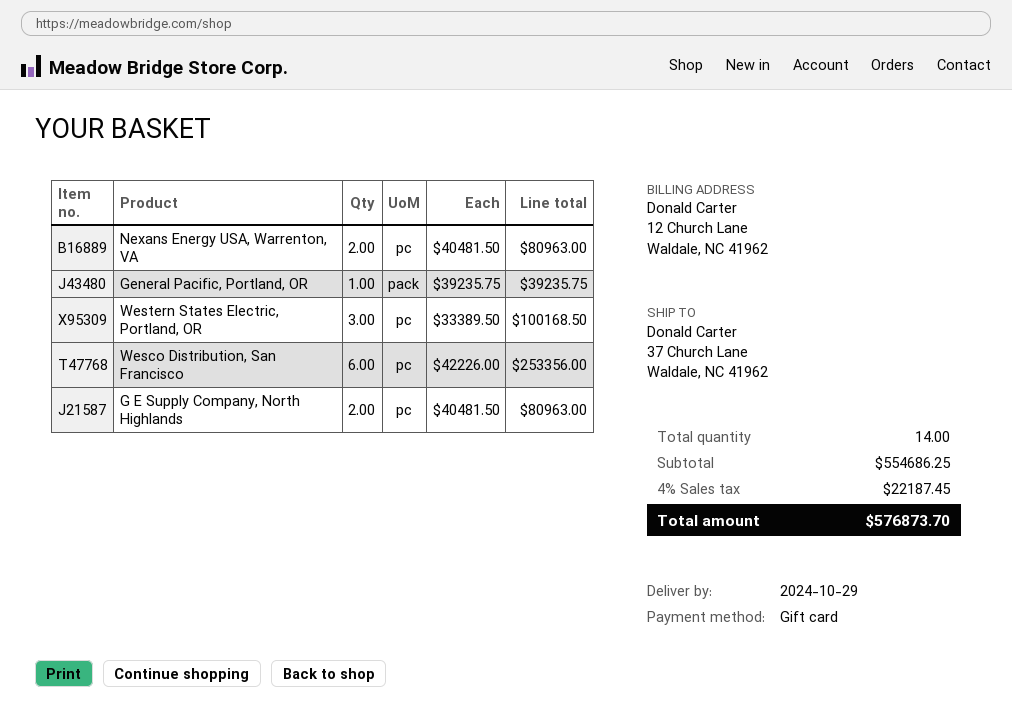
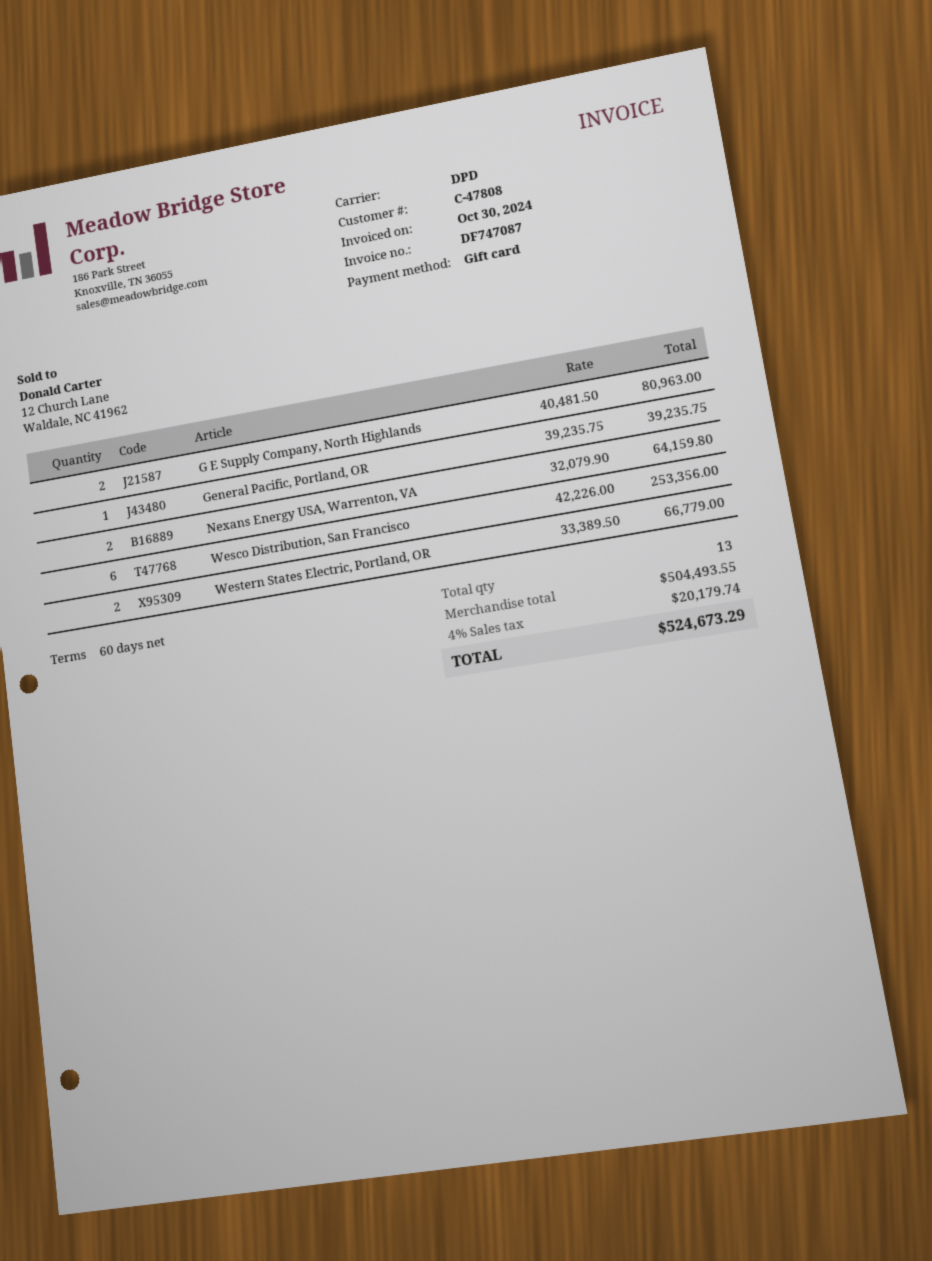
Nexans Energy USA, Warrenton, VA: 2 x 40481.50 = 80963.00 -> 2 x 32079.90 = 64159.80
Western States Electric, Portland, OR: 3 x 33389.50 = 100168.50 -> 2 x 33389.50 = 66779.00
total quantity: 14 -> 13
subtotal: 554686.25 -> 504493.55
tax: 4% = 22187.45 -> 4% = 20179.74
total: 576873.70 -> 524673.29

